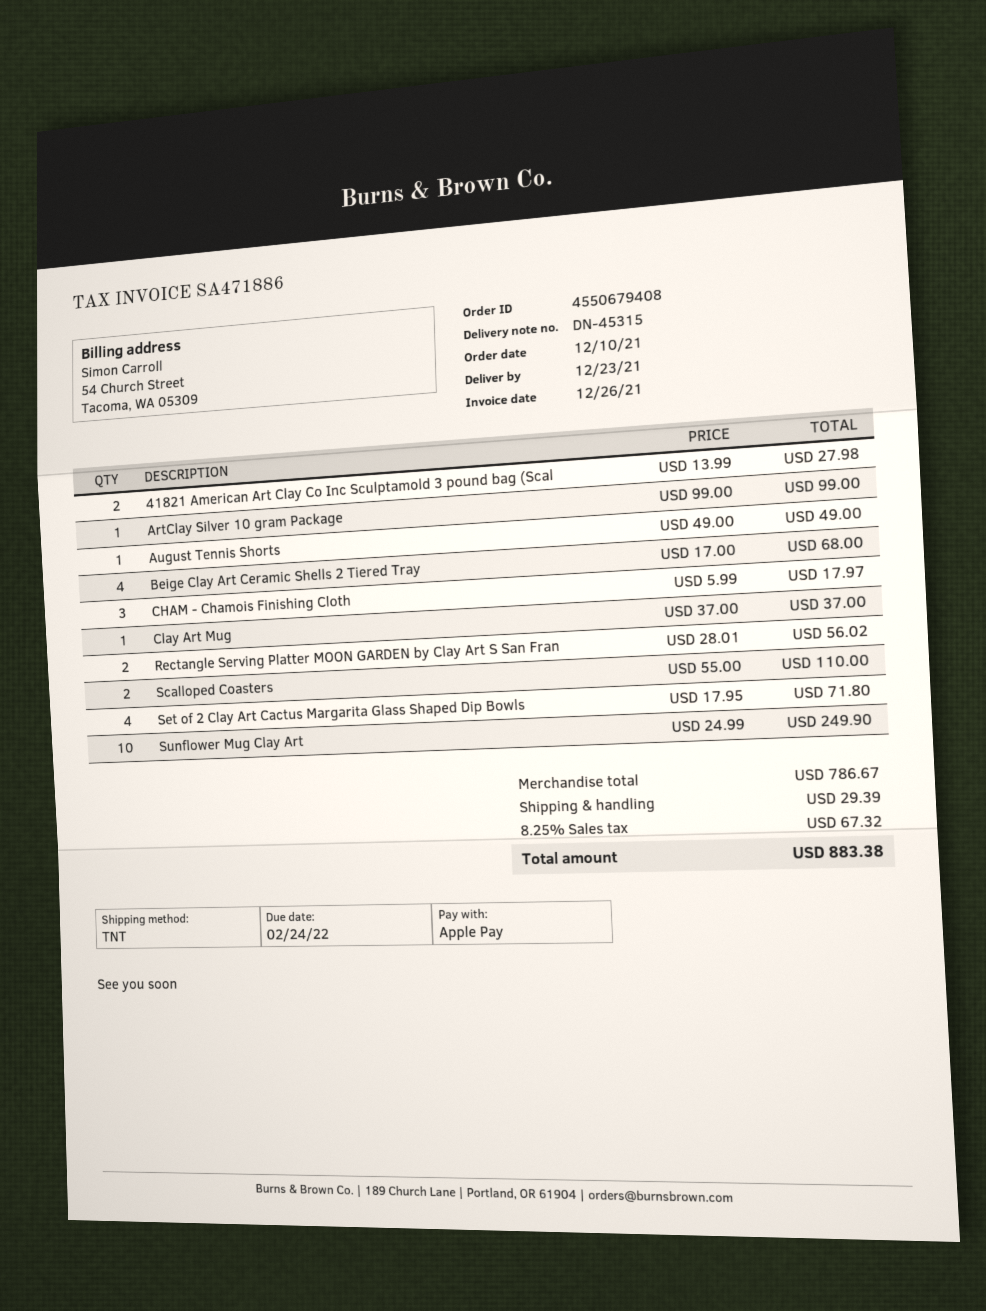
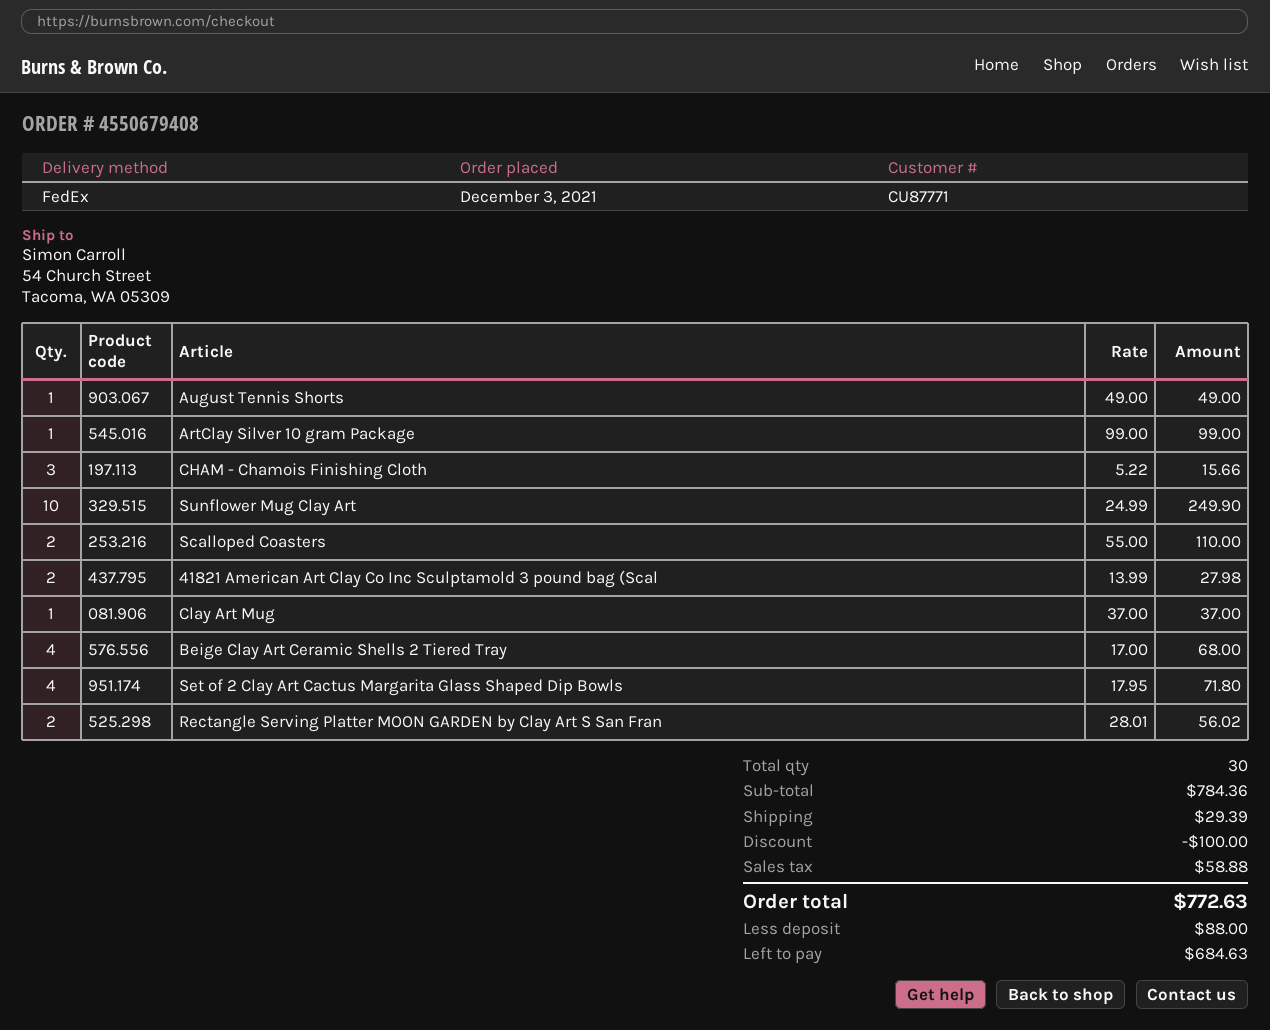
order date: 2021-12-10 -> 2021-12-03
shipping method: TNT -> FedEx
CHAM - Chamois Finishing Cloth: 3 x 5.99 = 17.97 -> 3 x 5.22 = 15.66
subtotal: 786.67 -> 784.36
discount: none -> 100.00
tax: 67.32 -> 58.88
total: 883.38 -> 772.63

